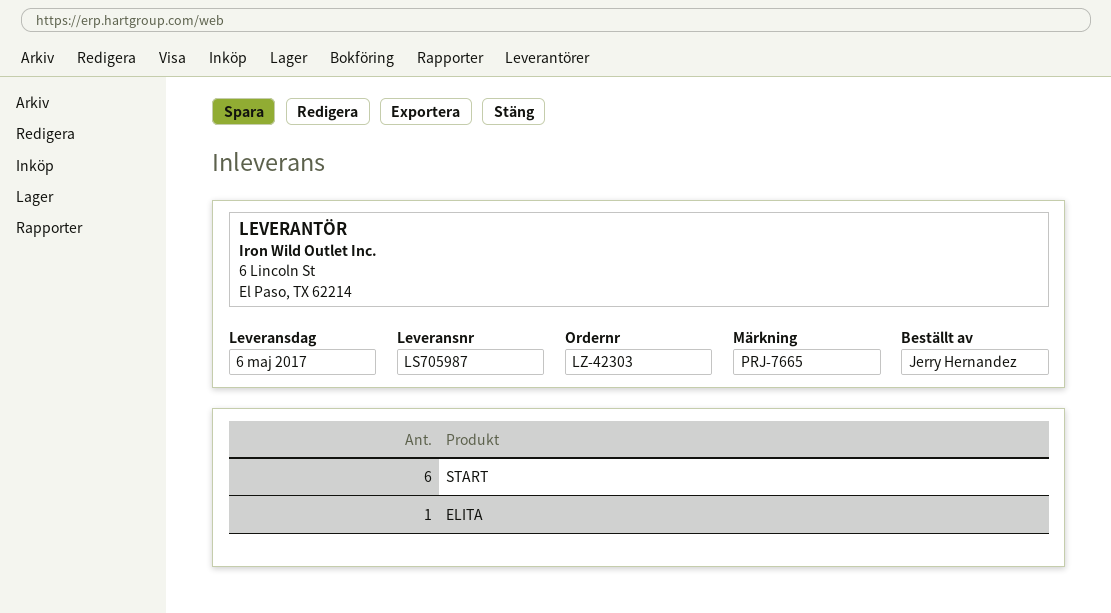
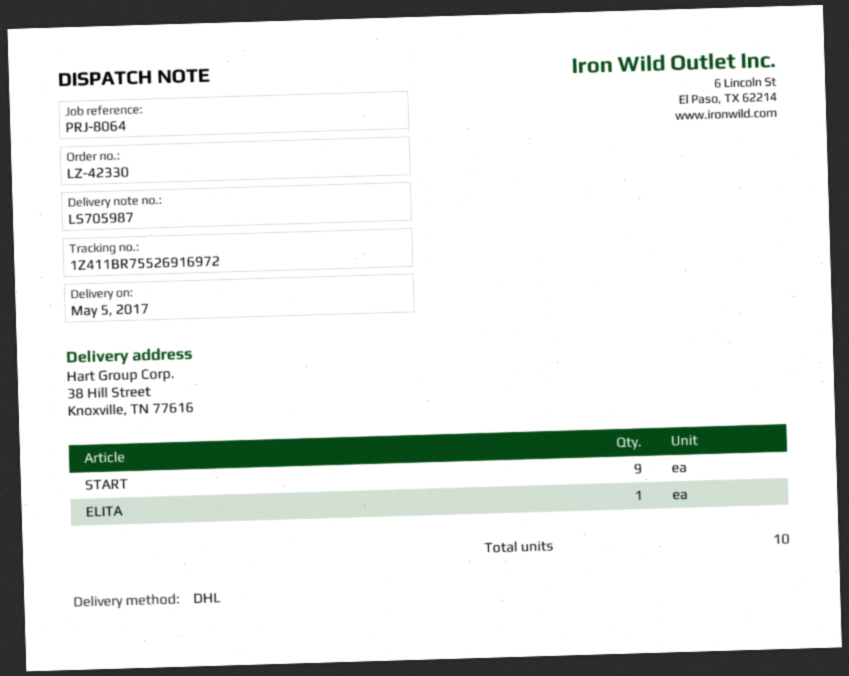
order number: LZ-42303 -> LZ-42330
delivery date: 2017-05-06 -> 2017-05-05
reference: PRJ-7665 -> PRJ-8064
START: 6 -> 9

